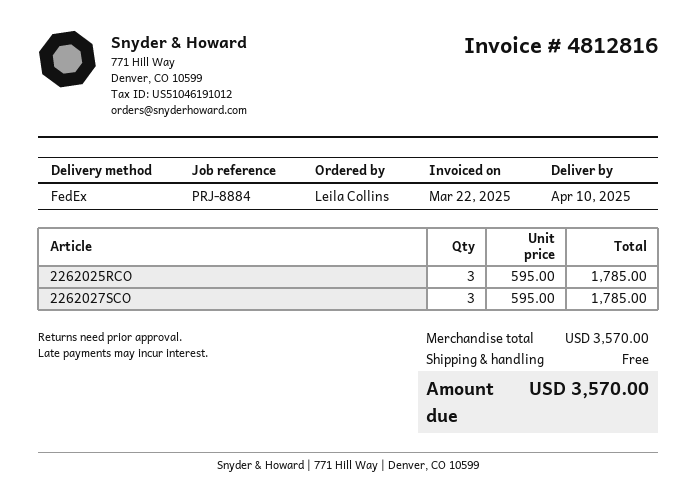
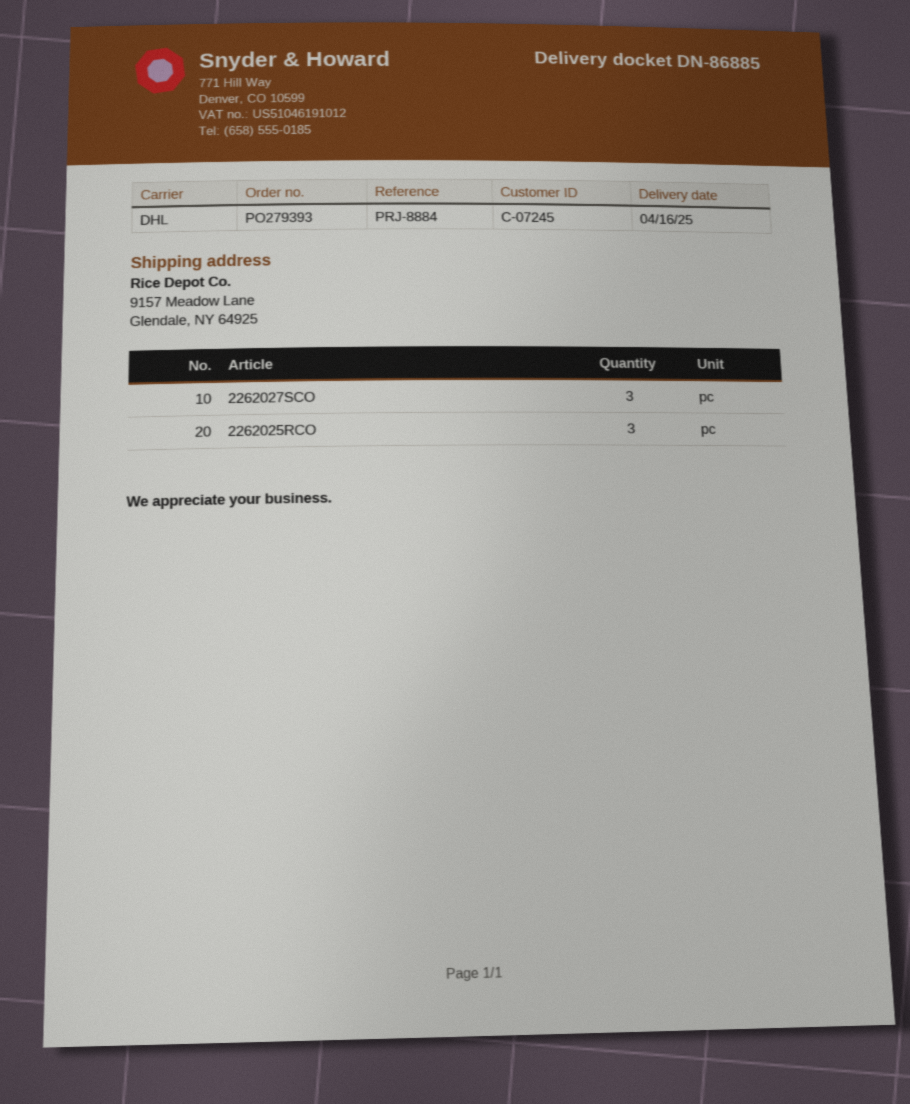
delivery date: 2025-04-10 -> 2025-04-16
shipping method: FedEx -> DHL

